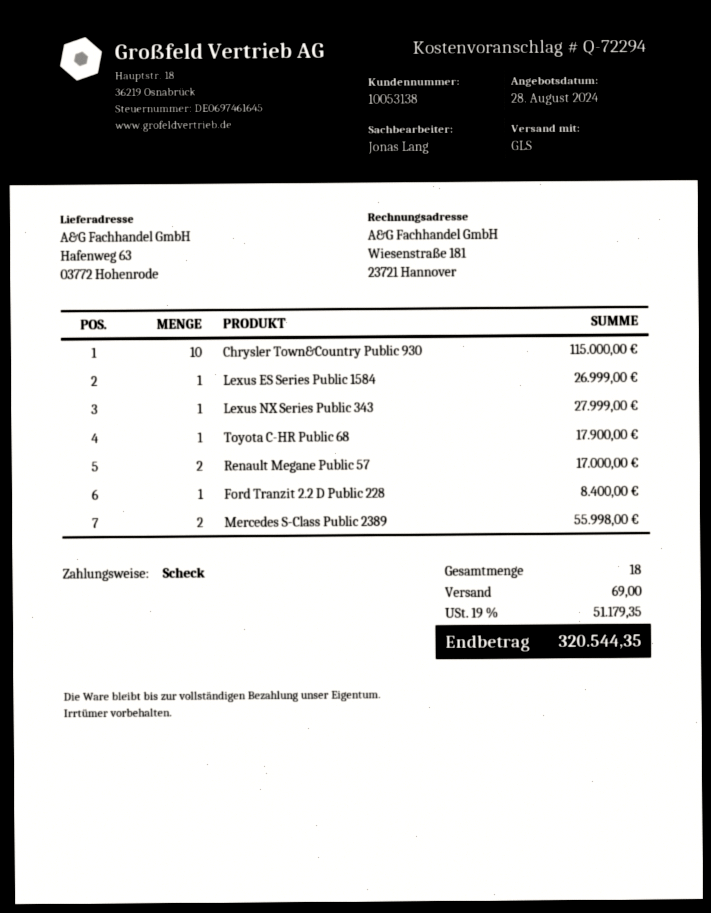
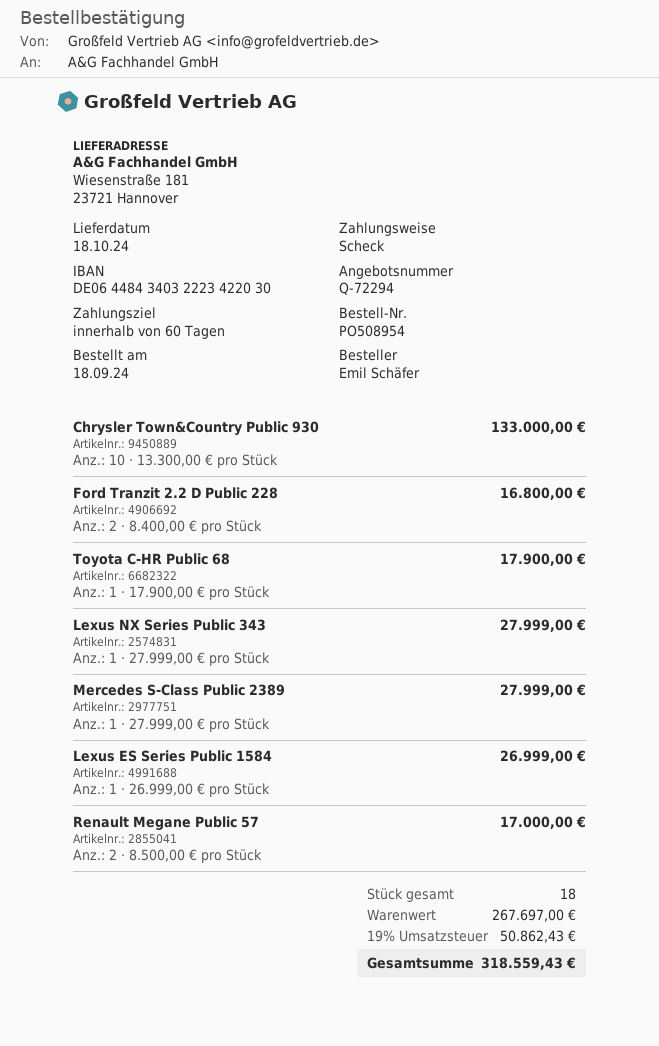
ship to: Hafenweg 63, 03772 Hohenrode -> Wiesenstraße 181, 23721 Hannover
Chrysler Town&Country Public 930: 10 for 115000.00 -> 10 for 133000.00
Ford Tranzit 2.2 D Public 228: 1 for 8400.00 -> 2 for 16800.00
Mercedes S-Class Public 2389: 2 for 55998.00 -> 1 for 27999.00
shipping: 69.00 -> none
tax: 19% = 51179.35 -> 19% = 50862.43
total: 320544.35 -> 318559.43

